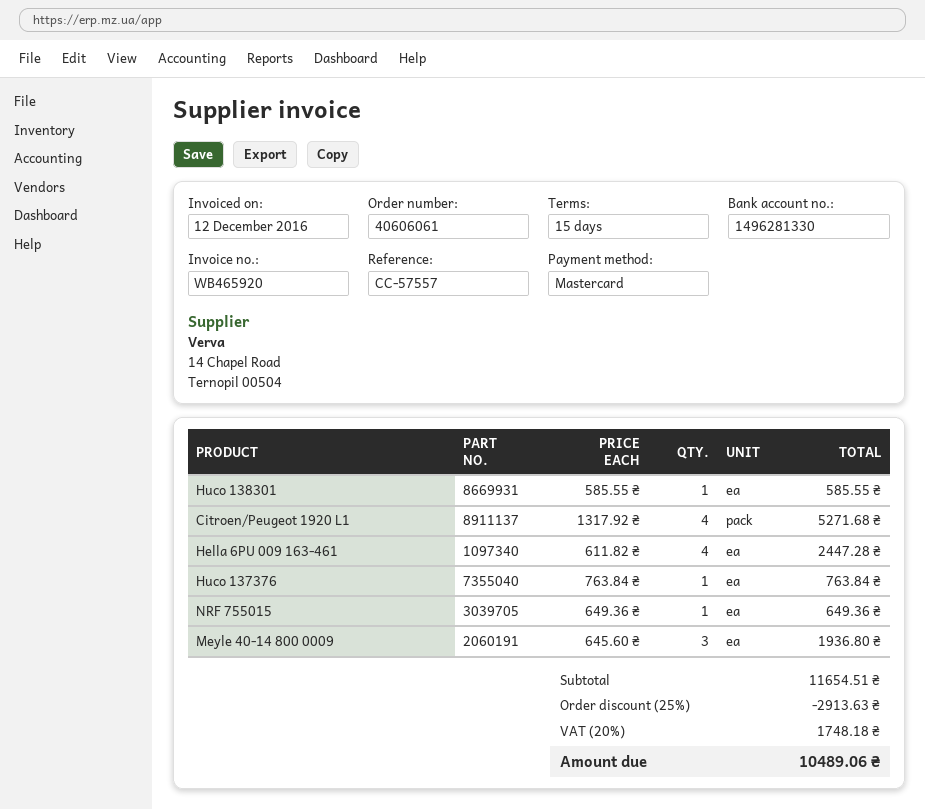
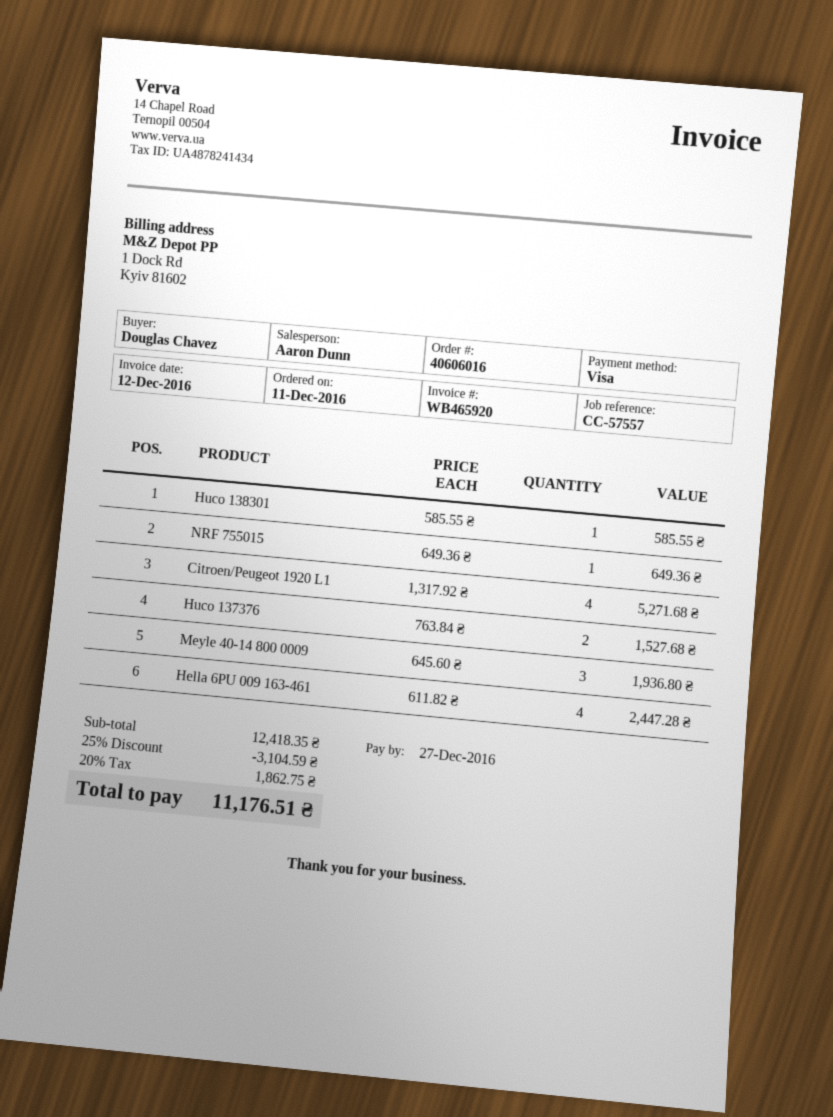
order number: 40606061 -> 40606016
payment method: Mastercard -> Visa
Huco 137376: 1 x 763.84 = 763.84 -> 2 x 763.84 = 1527.68
subtotal: 11654.51 -> 12418.35
discount: 25% = 2913.63 -> 25% = 3104.59
tax: 20% = 1748.18 -> 20% = 1862.75
total: 10489.06 -> 11176.51

